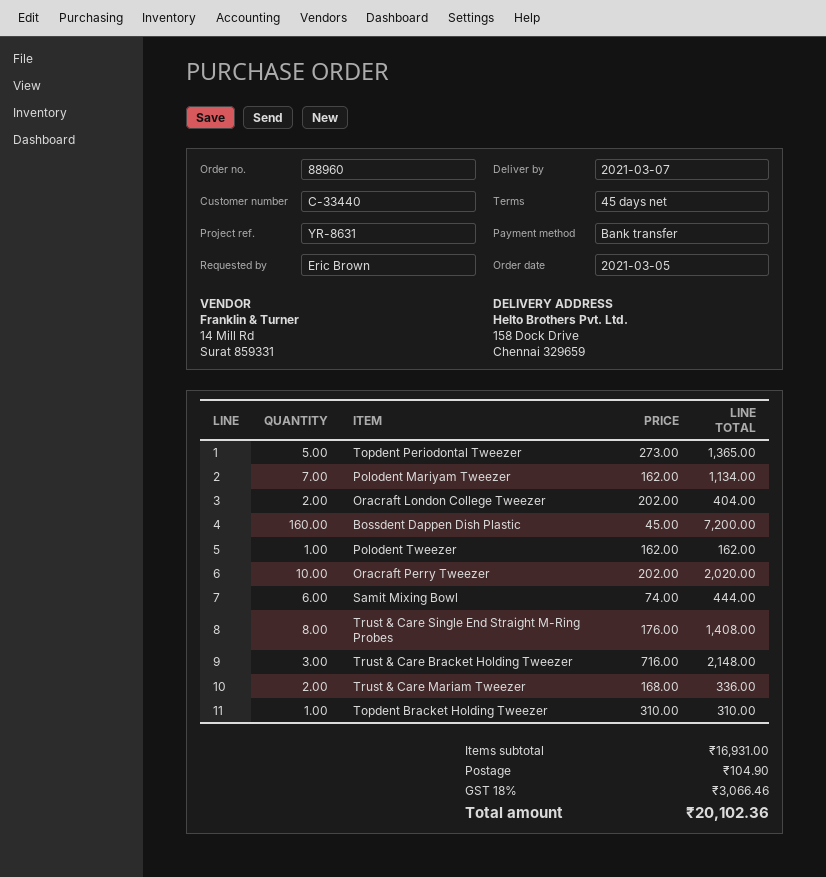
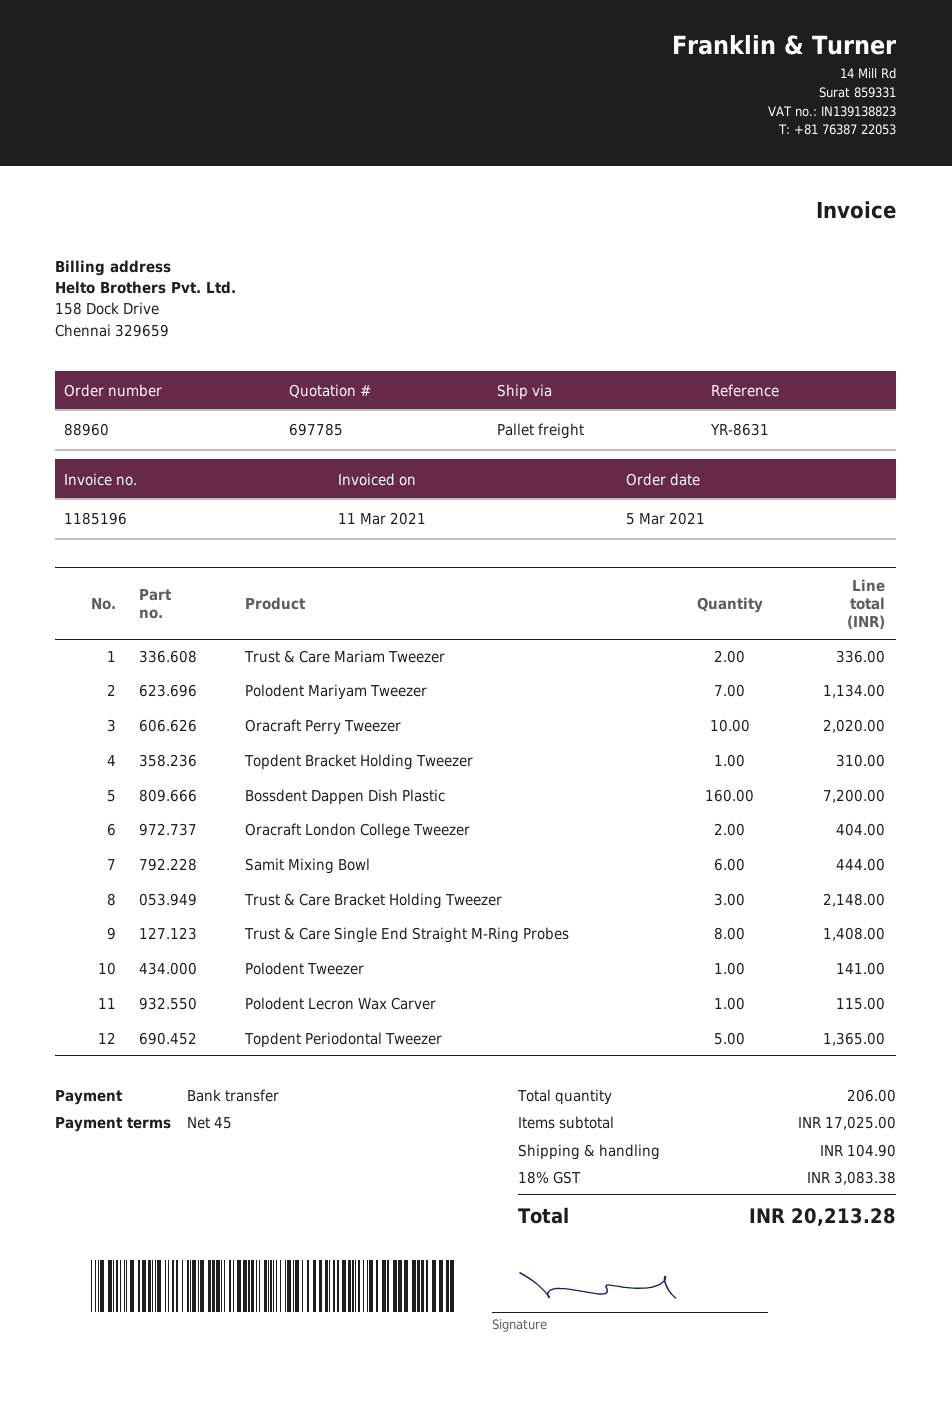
Polodent Tweezer: 1 for 162.00 -> 1 for 141.00
Polodent Lecron Wax Carver: none -> 1 for 115.00
subtotal: 16931.00 -> 17025.00
tax: 18% = 3066.46 -> 18% = 3083.38
total: 20102.36 -> 20213.28

